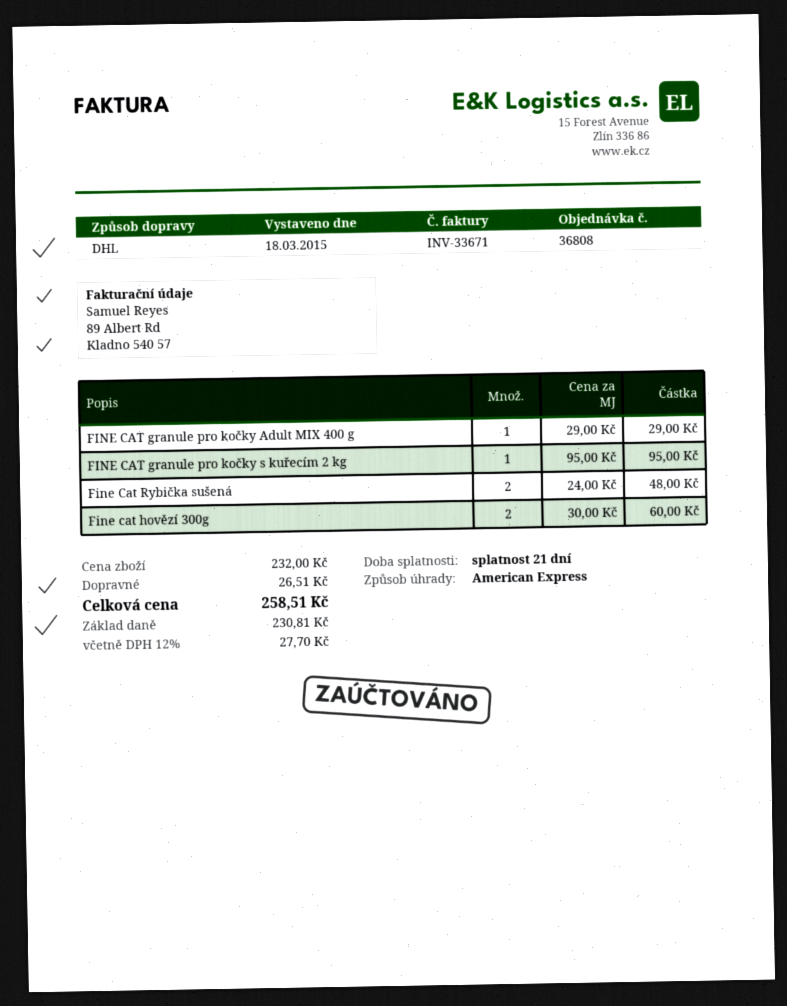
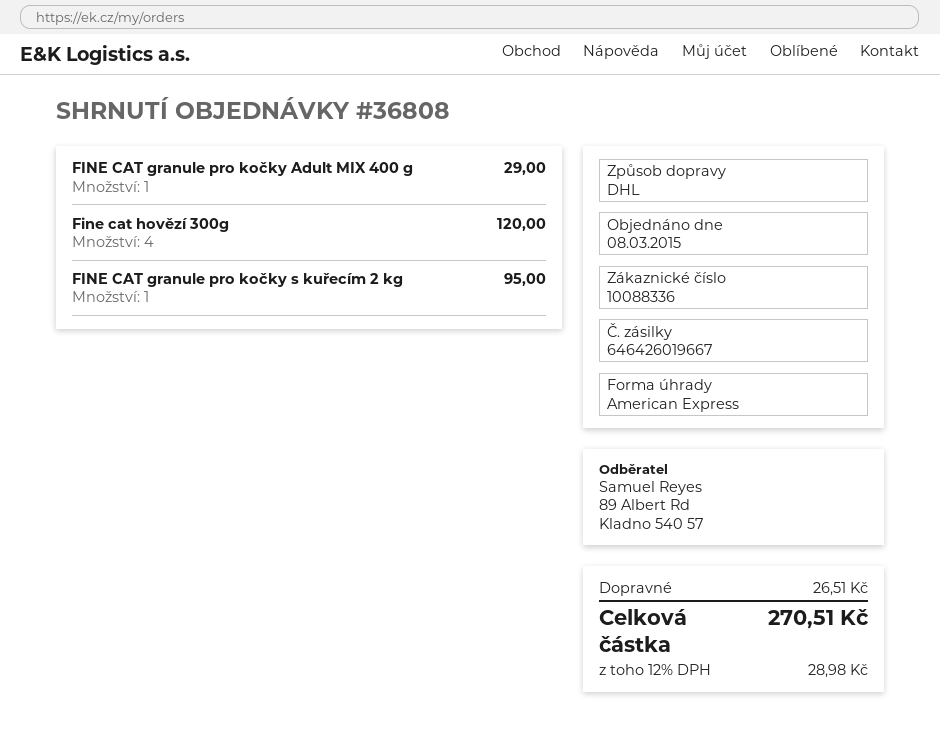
Fine Cat Rybička sušená: 2 for 48.00 -> none
Fine cat hovězí 300g: 2 for 60.00 -> 4 for 120.00
tax: 12% = 27.70 -> 12% = 28.98
total: 258.51 -> 270.51

